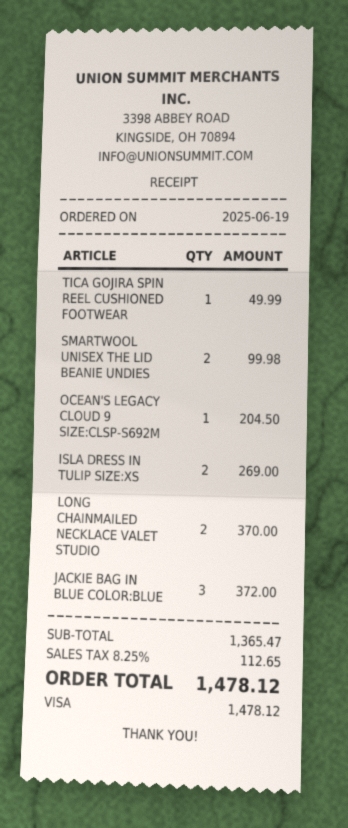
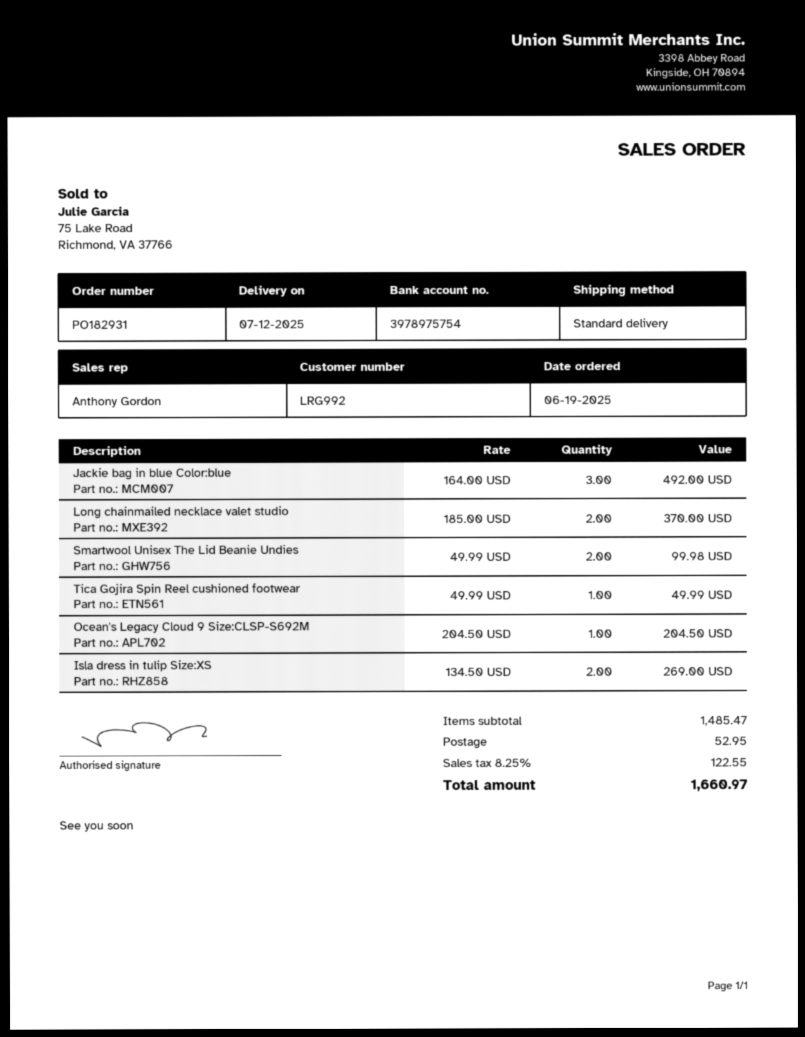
JACKIE BAG IN BLUE COLOR:BLUE: 3 for 372.00 -> 3 for 492.00
subtotal: 1365.47 -> 1485.47
shipping: none -> 52.95
tax: 8.25% = 112.65 -> 8.25% = 122.55
total: 1478.12 -> 1660.97

